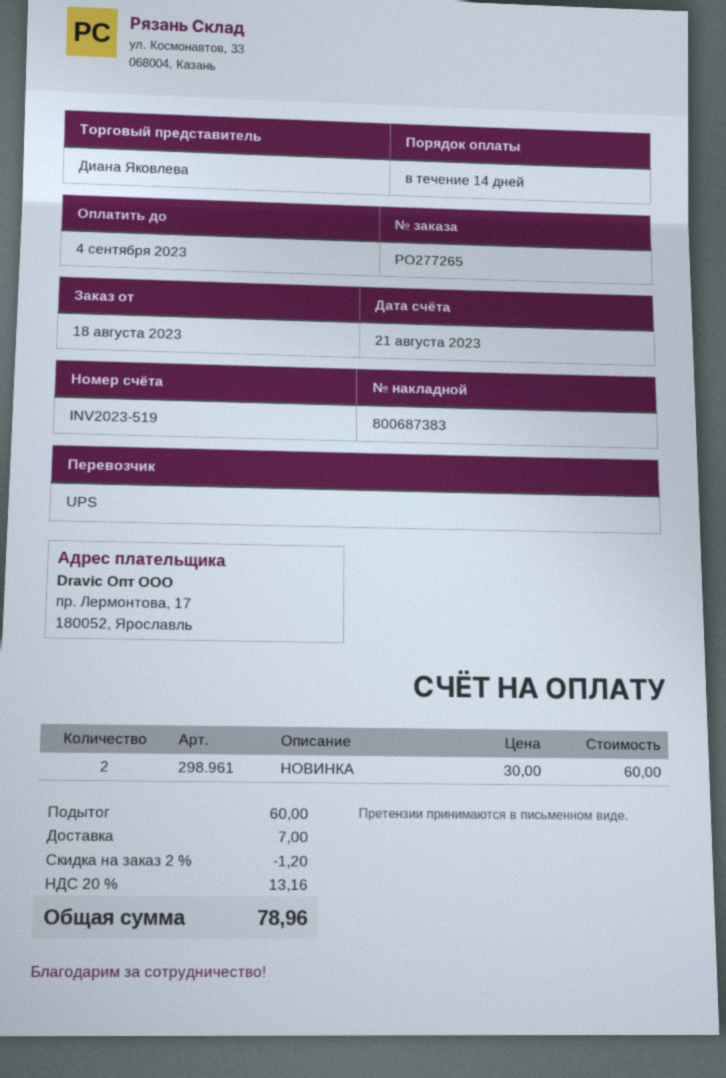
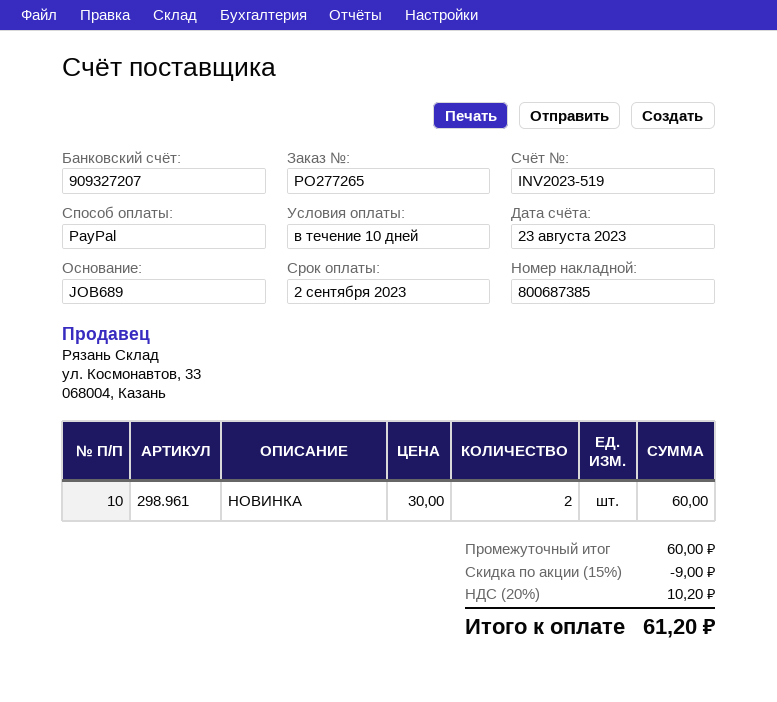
delivery note number: 800687383 -> 800687385
invoice date: 2023-08-21 -> 2023-08-23
payment terms: 14 days -> 10 days
due date: 2023-09-04 -> 2023-09-02
discount: 2% = 1.20 -> 15% = 9.00
shipping: 7.00 -> none
tax: 20% = 13.16 -> 20% = 10.20
total: 78.96 -> 61.20

